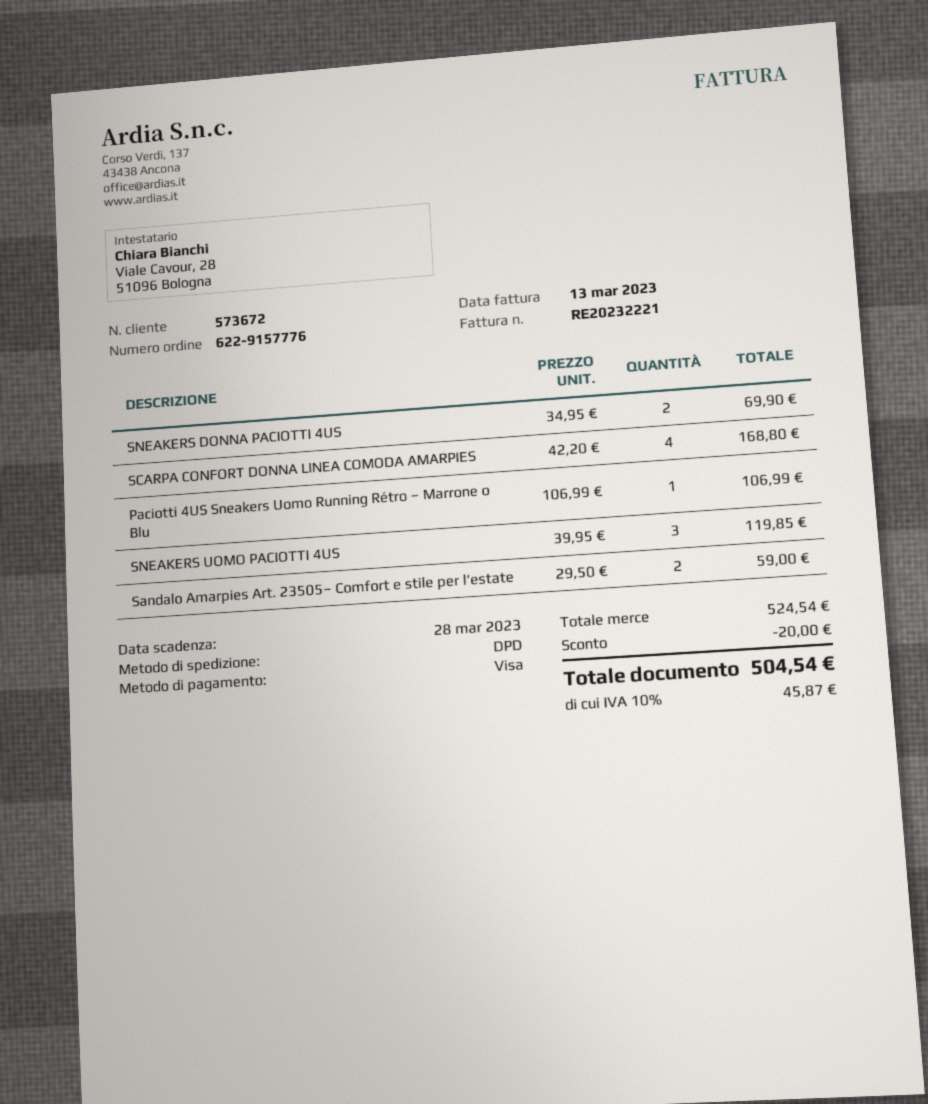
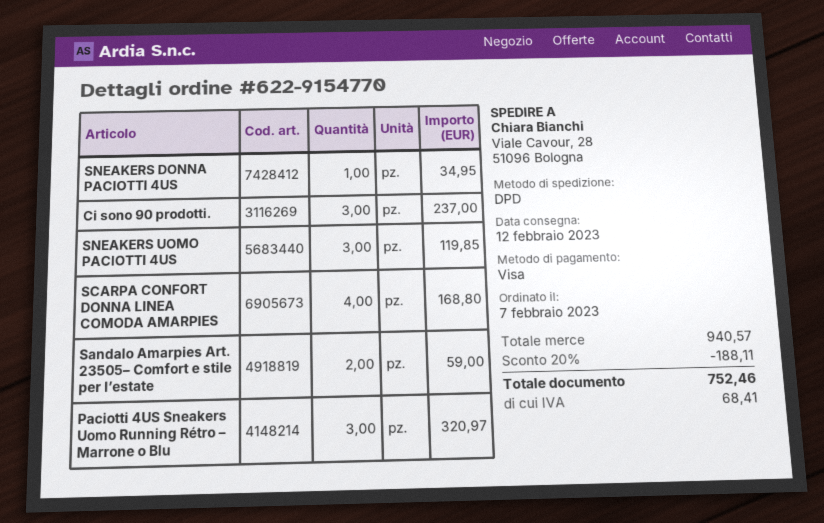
order number: 622-9157776 -> 622-9154770
SNEAKERS DONNA PACIOTTI 4US: 2 for 69.90 -> 1 for 34.95
Paciotti 4US Sneakers Uomo Running Rétro – Marrone o Blu: 1 for 106.99 -> 3 for 320.97
Ci sono 90 prodotti.: none -> 3 for 237.00
subtotal: 524.54 -> 940.57
discount: 20.00 -> 188.11
tax: 45.87 -> 68.41
total: 504.54 -> 752.46

